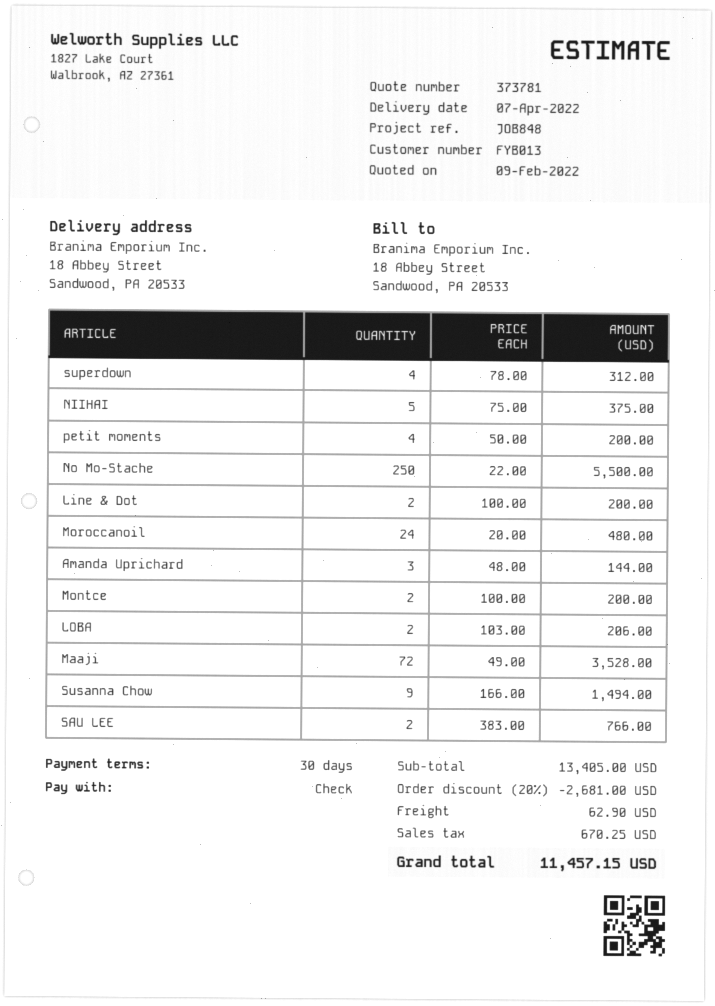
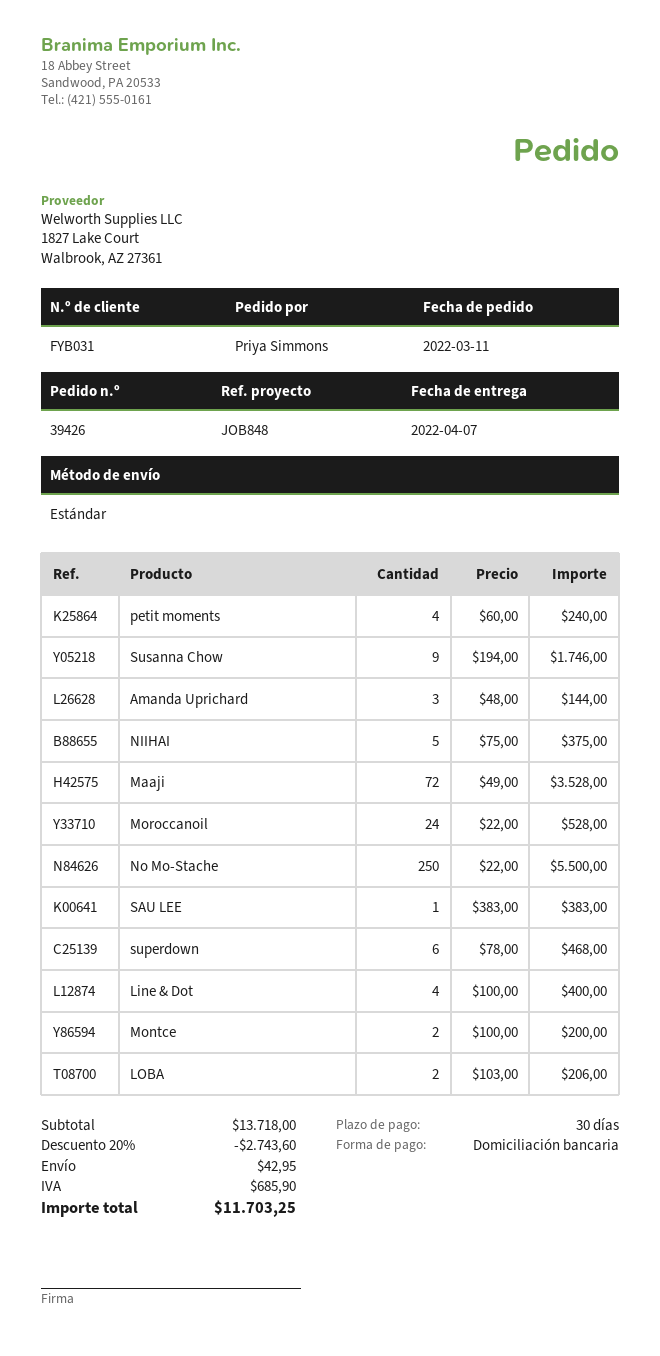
customer number: FYB013 -> FYB031
payment method: cheque -> direct debit
superdown: 4 x 78.00 = 312.00 -> 6 x 78.00 = 468.00
petit moments: 4 x 50.00 = 200.00 -> 4 x 60.00 = 240.00
Line & Dot: 2 x 100.00 = 200.00 -> 4 x 100.00 = 400.00
Moroccanoil: 24 x 20.00 = 480.00 -> 24 x 22.00 = 528.00
Susanna Chow: 9 x 166.00 = 1494.00 -> 9 x 194.00 = 1746.00
SAU LEE: 2 x 383.00 = 766.00 -> 1 x 383.00 = 383.00
subtotal: 13405.00 -> 13718.00
discount: 20% = 2681.00 -> 20% = 2743.60
shipping: 62.90 -> 42.95
tax: 670.25 -> 685.90
total: 11457.15 -> 11703.25

